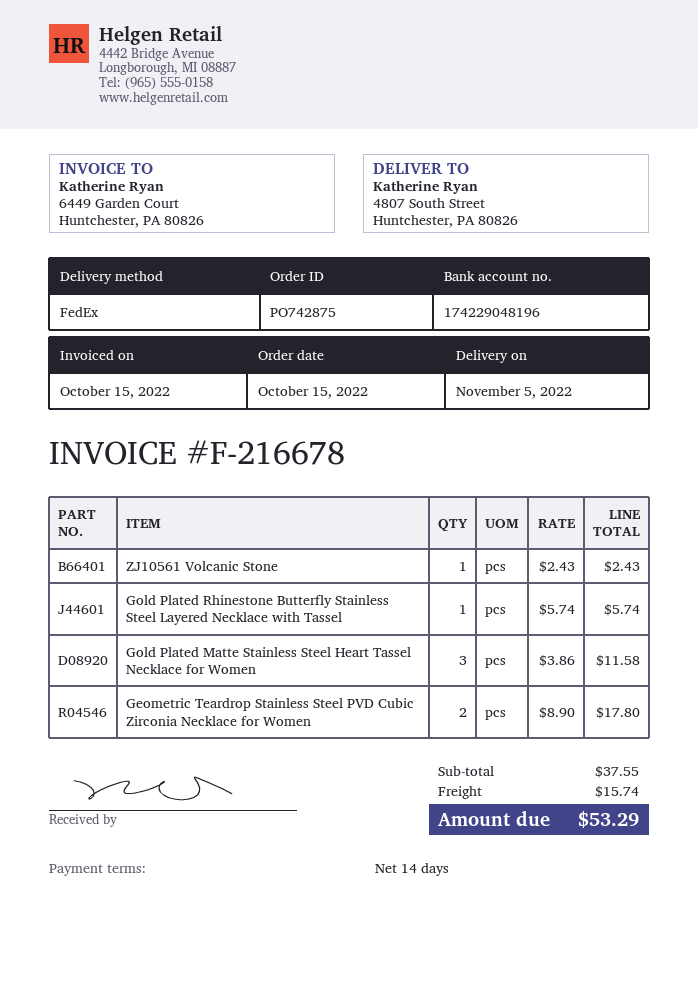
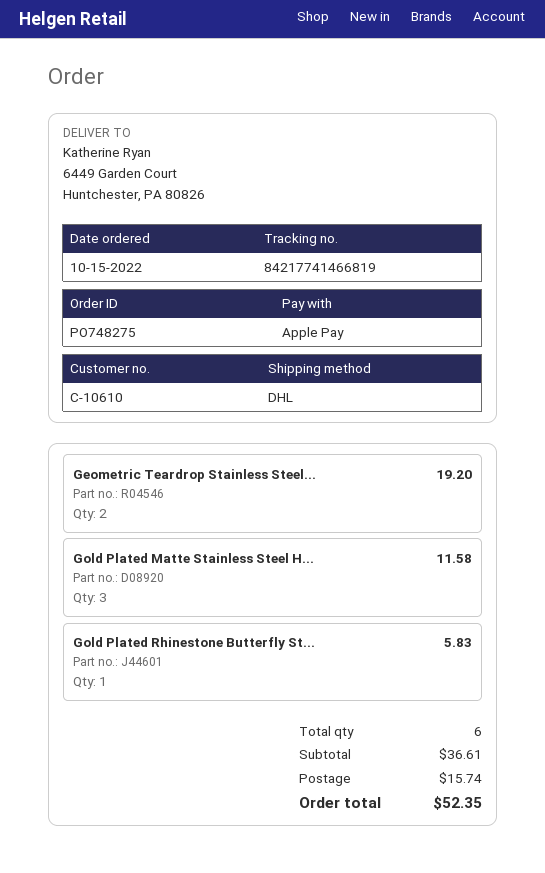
order number: PO742875 -> PO748275
shipping method: FedEx -> DHL
ship to: 4807 South Street, Huntchester, PA 80826 -> 6449 Garden Court, Huntchester, PA 80826
ZJ10561 Volcanic Stone: 1 for 2.43 -> none
Gold Plated Rhinestone Butterfly Stainless Steel Layered Necklace with Tassel: 1 for 5.74 -> 1 for 5.83
Geometric Teardrop Stainless Steel PVD Cubic Zirconia Necklace for Women: 2 for 17.80 -> 2 for 19.20
subtotal: 37.55 -> 36.61
total: 53.29 -> 52.35

